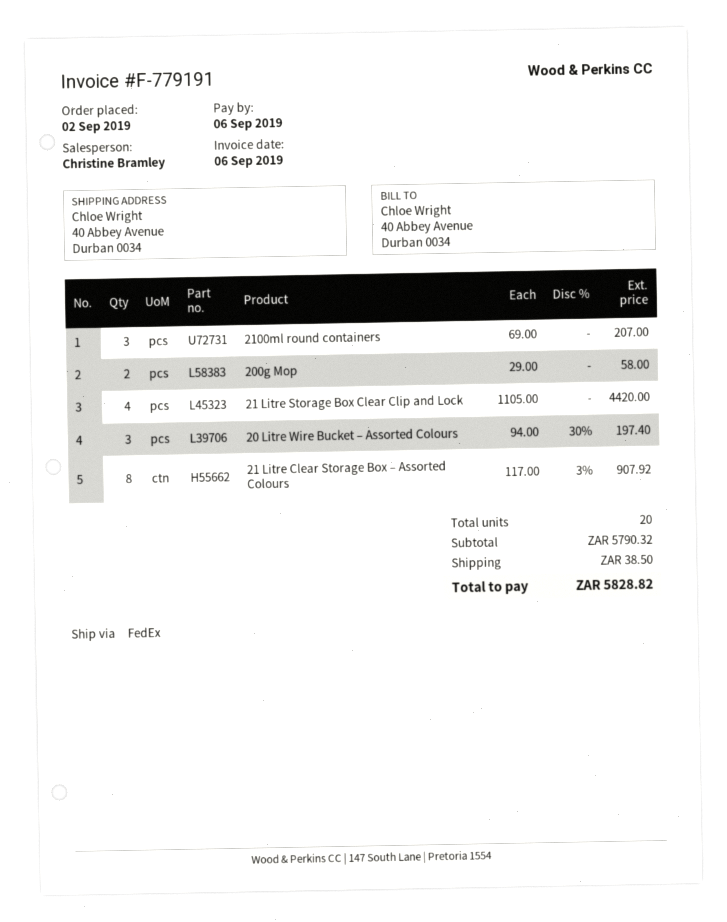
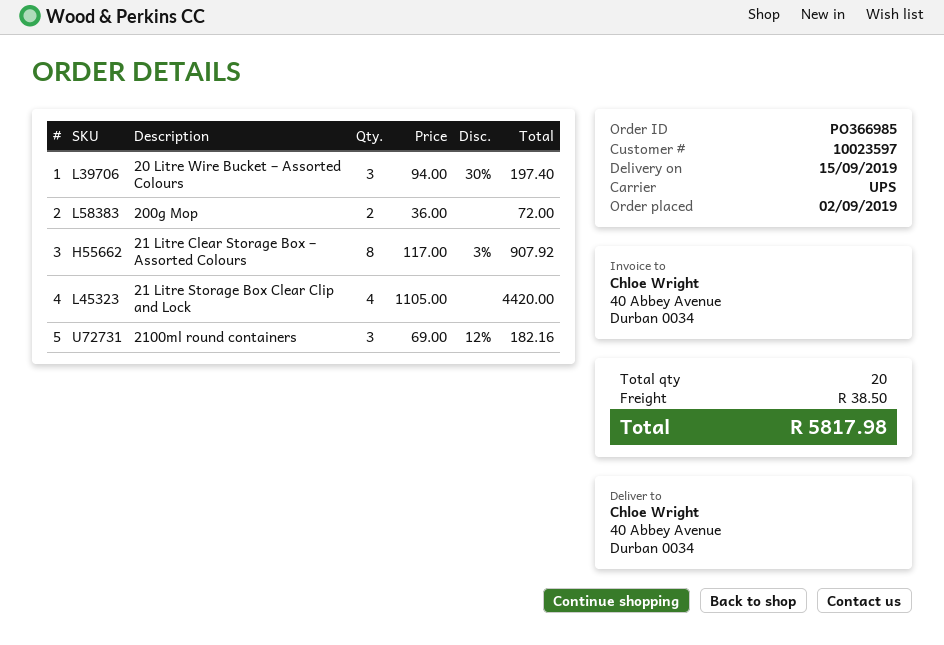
shipping method: FedEx -> UPS
2100ml round containers: 3 x 69.00 = 207.00 -> 3 x 69.00 - 12% = 182.16
200g Mop: 2 x 29.00 = 58.00 -> 2 x 36.00 = 72.00
total: 5828.82 -> 5817.98

